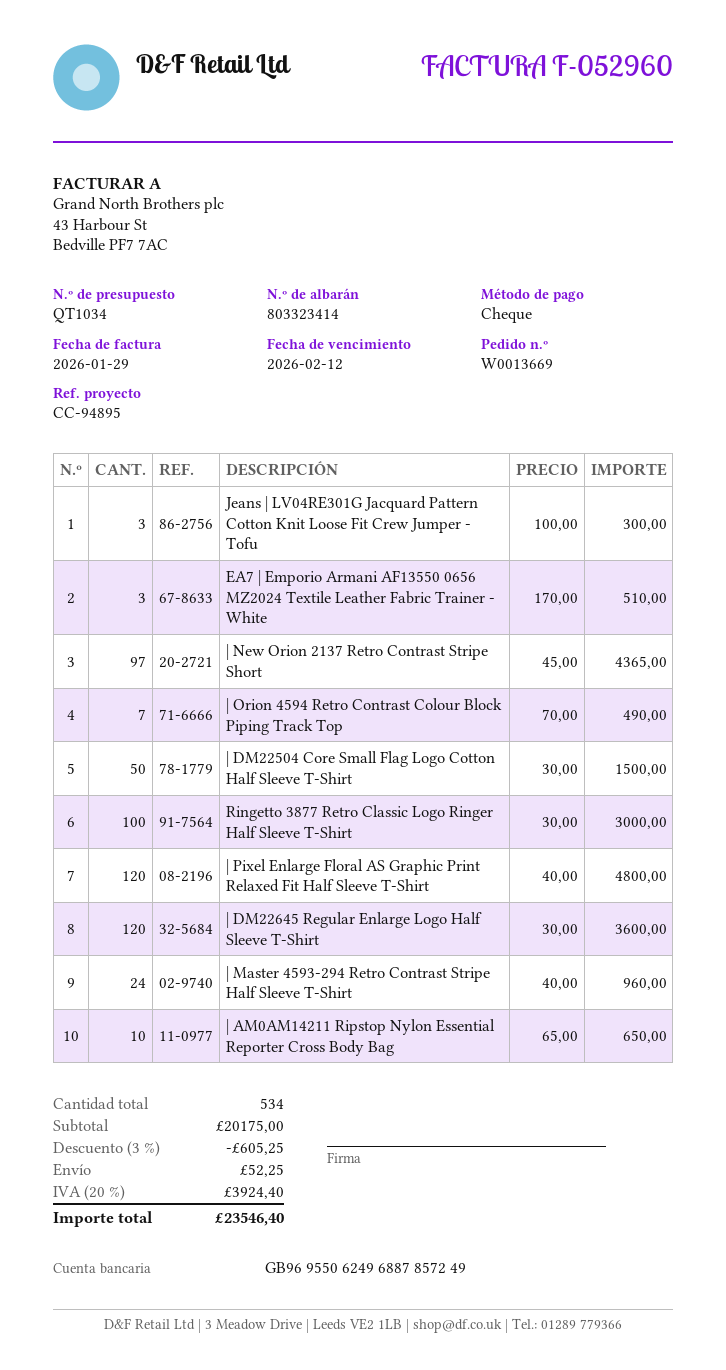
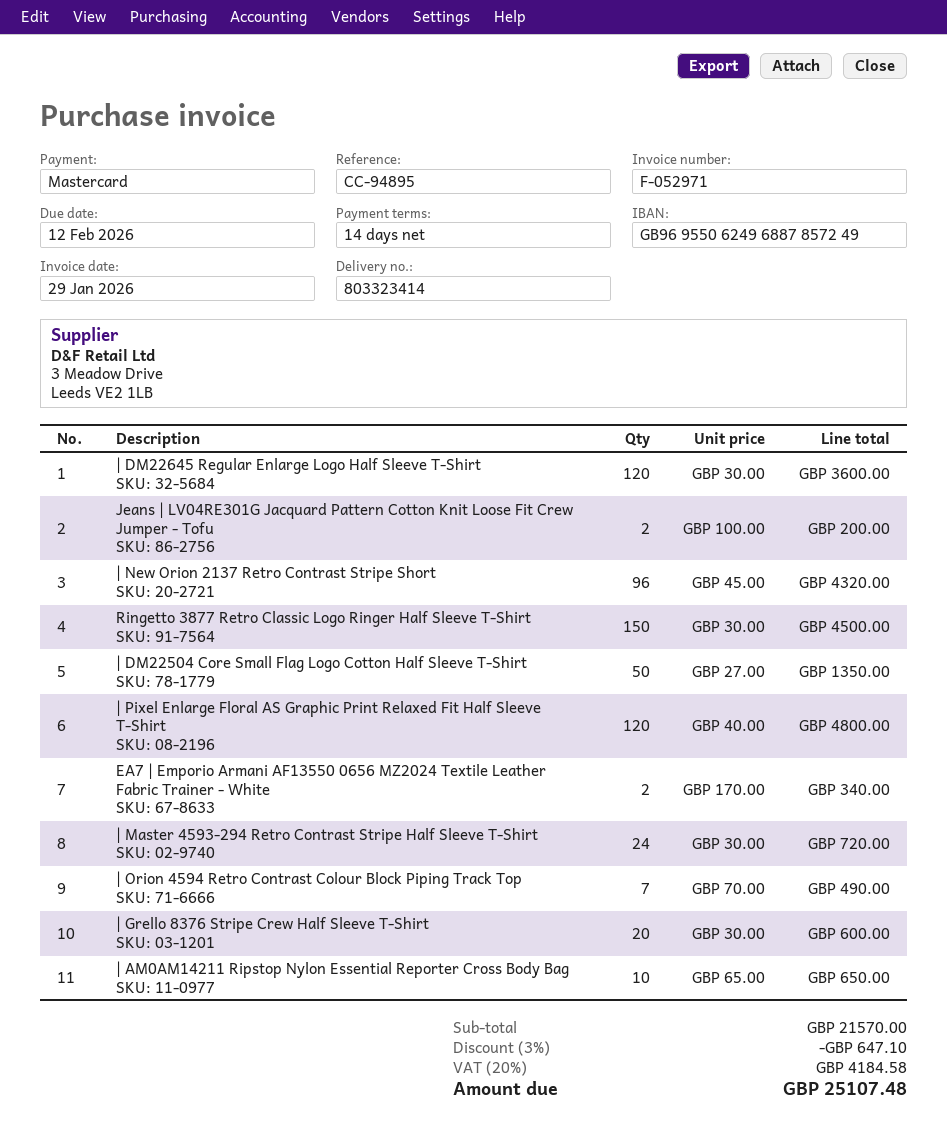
invoice number: F-052960 -> F-052971
payment method: cheque -> Mastercard
Jeans | LV04RE301G Jacquard Pattern Cotton Knit Loose Fit Crew Jumper - Tofu: 3 x 100.00 = 300.00 -> 2 x 100.00 = 200.00
EA7 | Emporio Armani AF13550 0656 MZ2024 Textile Leather Fabric Trainer - White: 3 x 170.00 = 510.00 -> 2 x 170.00 = 340.00
| New Orion 2137 Retro Contrast Stripe Short: 97 x 45.00 = 4365.00 -> 96 x 45.00 = 4320.00
| DM22504 Core Small Flag Logo Cotton Half Sleeve T-Shirt: 50 x 30.00 = 1500.00 -> 50 x 27.00 = 1350.00
Ringetto 3877 Retro Classic Logo Ringer Half Sleeve T-Shirt: 100 x 30.00 = 3000.00 -> 150 x 30.00 = 4500.00
| Master 4593-294 Retro Contrast Stripe Half Sleeve T-Shirt: 24 x 40.00 = 960.00 -> 24 x 30.00 = 720.00
| Grello 8376 Stripe Crew Half Sleeve T-Shirt: none -> 20 x 30.00 = 600.00
subtotal: 20175.00 -> 21570.00
discount: 3% = 605.25 -> 3% = 647.10
shipping: 52.25 -> none
tax: 20% = 3924.40 -> 20% = 4184.58
total: 23546.40 -> 25107.48

